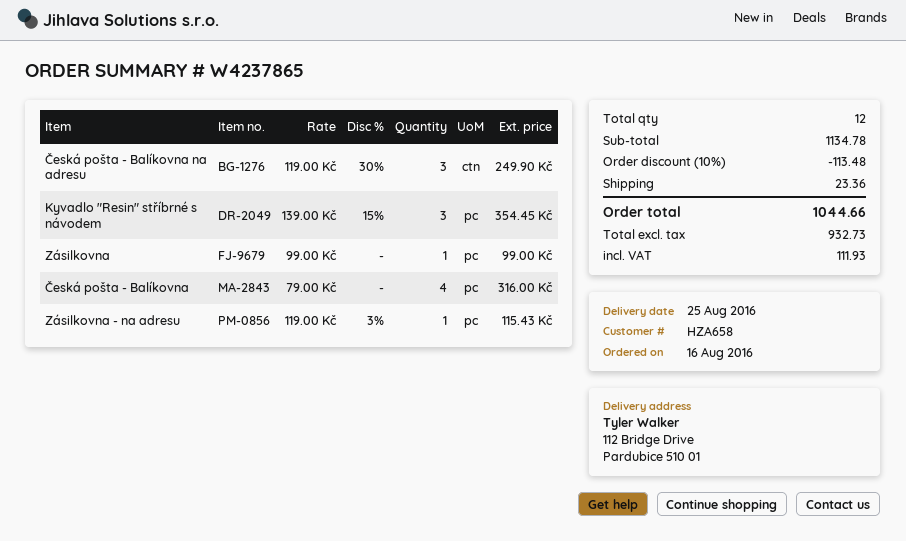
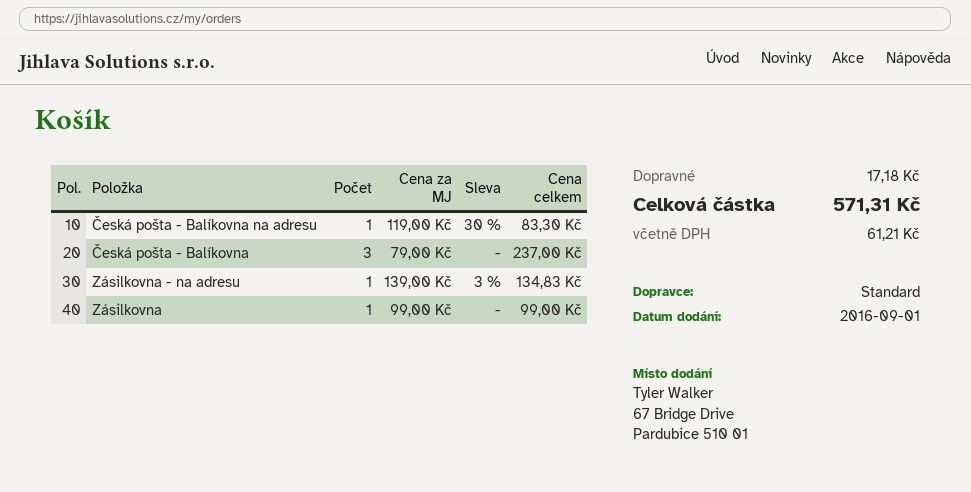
delivery date: 2016-08-25 -> 2016-09-01
ship to: 112 Bridge Drive, Pardubice 510 01 -> 67 Bridge Drive, Pardubice 510 01
Česká pošta - Balíkovna na adresu: 3 x 119.00 - 30% = 249.90 -> 1 x 119.00 - 30% = 83.30
Kyvadlo "Resin" stříbrné s návodem: 3 x 139.00 - 15% = 354.45 -> none
Česká pošta - Balíkovna: 4 x 79.00 = 316.00 -> 3 x 79.00 = 237.00
Zásilkovna - na adresu: 1 x 119.00 - 3% = 115.43 -> 1 x 139.00 - 3% = 134.83
discount: 10% = 113.48 -> none
shipping: 23.36 -> 17.18
tax: 111.93 -> 61.21
total: 1044.66 -> 571.31

